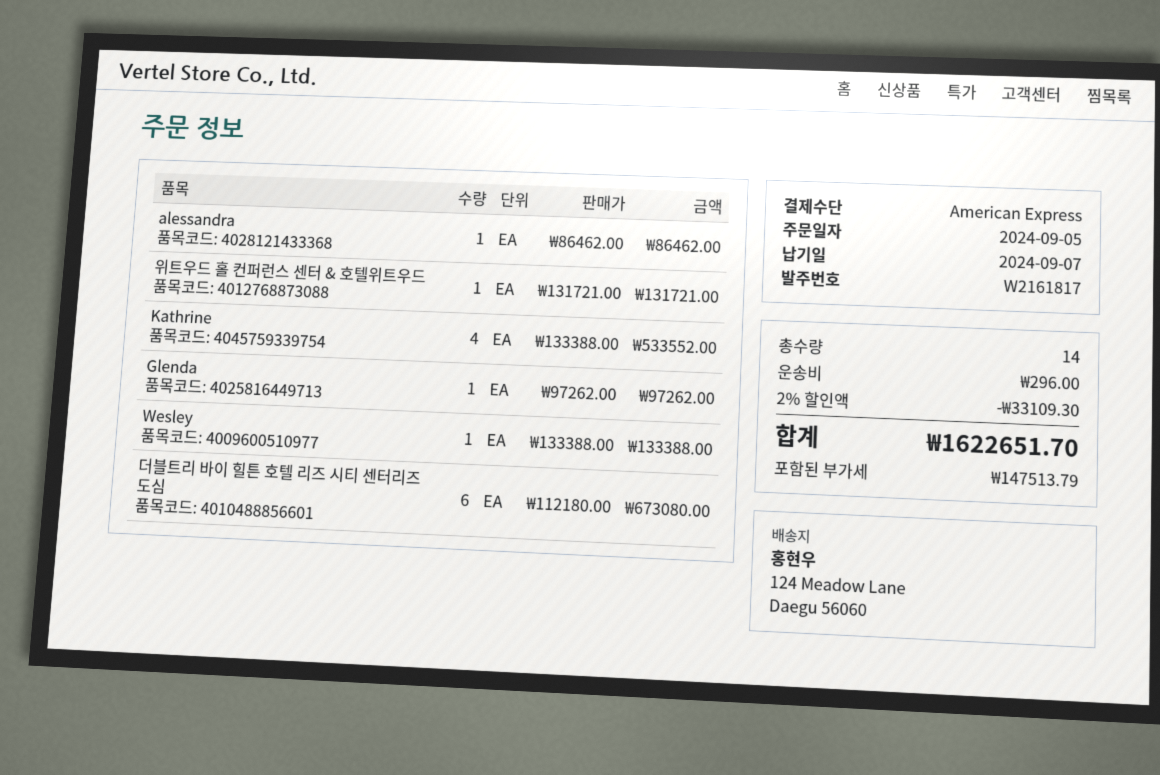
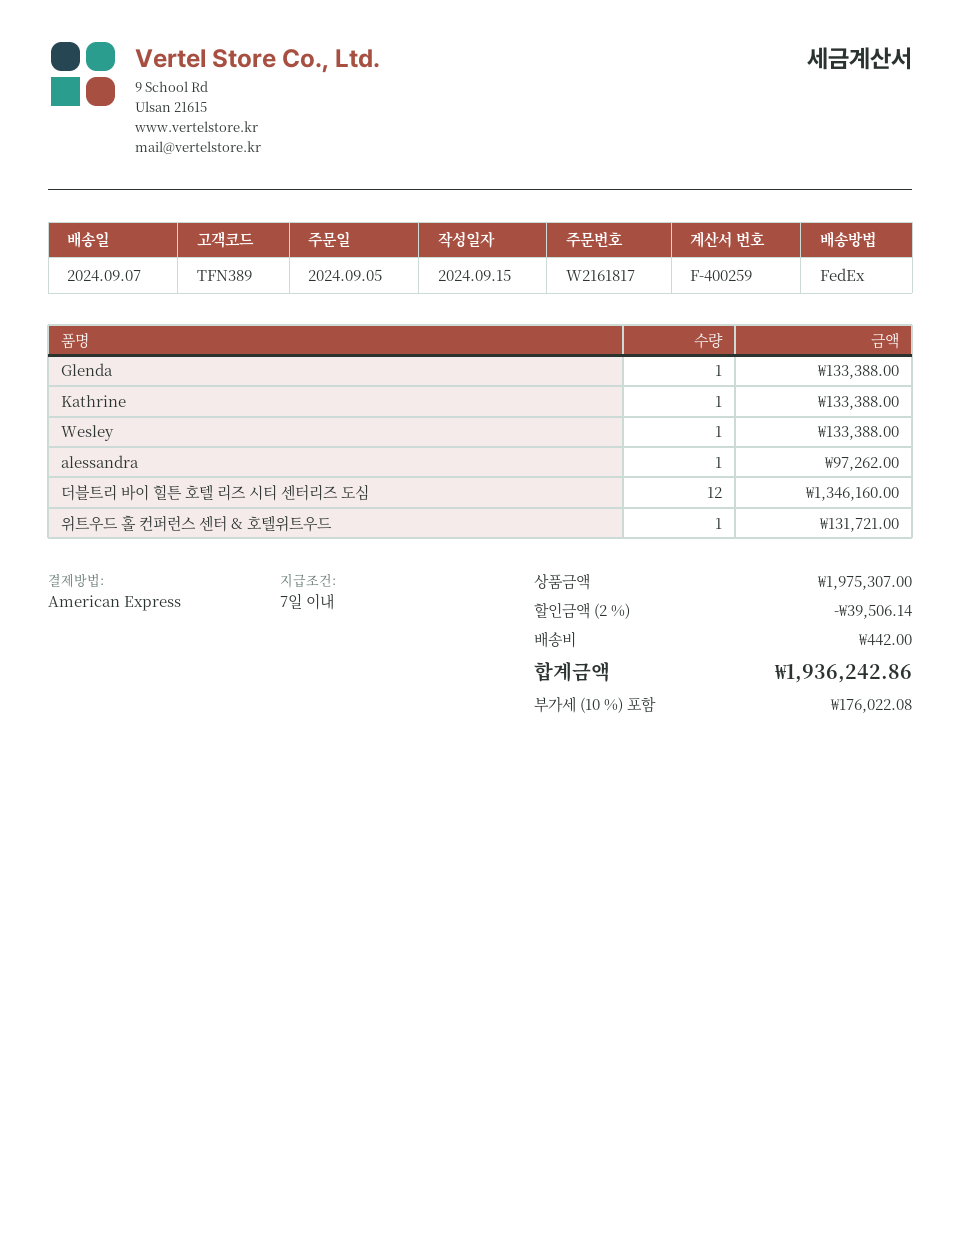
alessandra: 1 for 86462.00 -> 1 for 97262.00
Kathrine: 4 for 533552.00 -> 1 for 133388.00
Glenda: 1 for 97262.00 -> 1 for 133388.00
더블트리 바이 힐튼 호텔 리즈 시티 센터리즈 도심: 6 for 673080.00 -> 12 for 1346160.00
discount: 2% = 33109.30 -> 2% = 39506.14
shipping: 296.00 -> 442.00
tax: 147513.79 -> 176022.08
total: 1622651.70 -> 1936242.86

